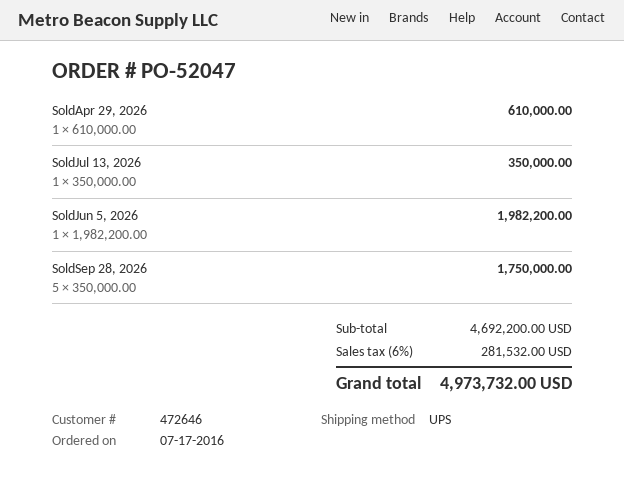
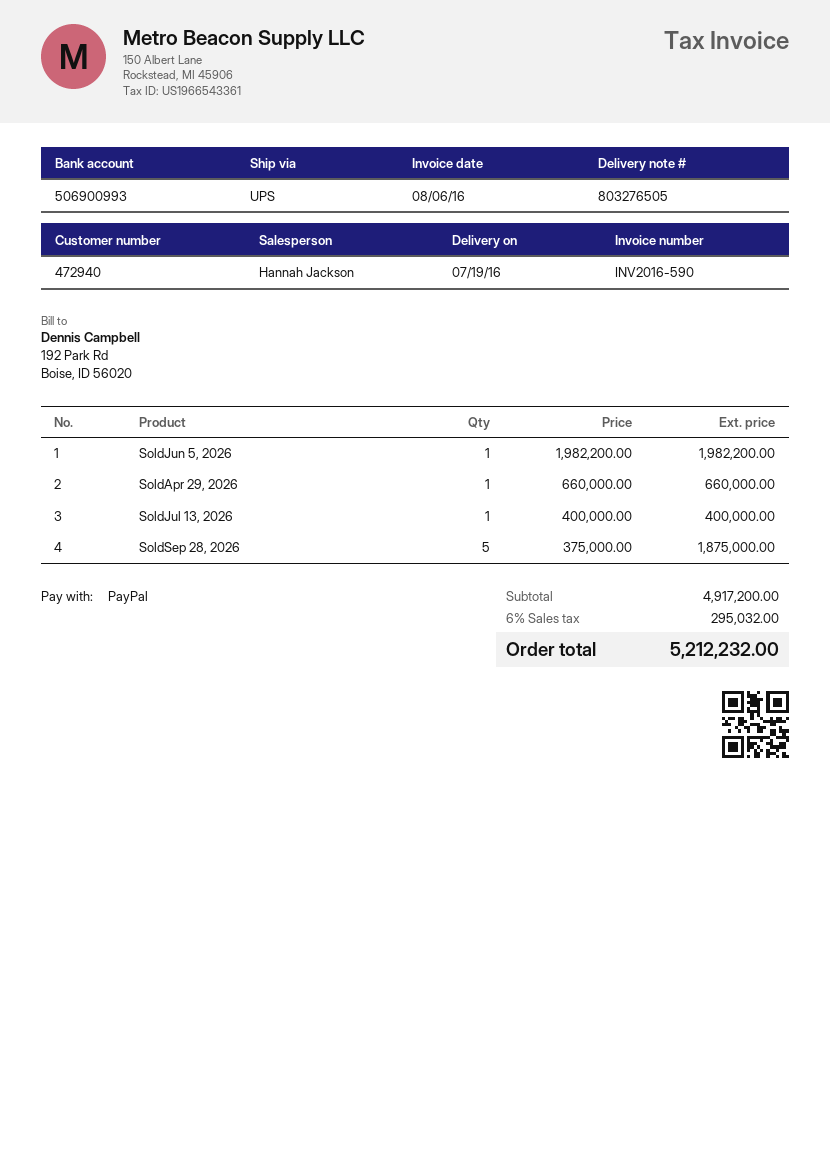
customer number: 472646 -> 472940
SoldApr 29, 2026: 1 x 610000.00 = 610000.00 -> 1 x 660000.00 = 660000.00
SoldJul 13, 2026: 1 x 350000.00 = 350000.00 -> 1 x 400000.00 = 400000.00
SoldSep 28, 2026: 5 x 350000.00 = 1750000.00 -> 5 x 375000.00 = 1875000.00
subtotal: 4692200.00 -> 4917200.00
tax: 6% = 281532.00 -> 6% = 295032.00
total: 4973732.00 -> 5212232.00

